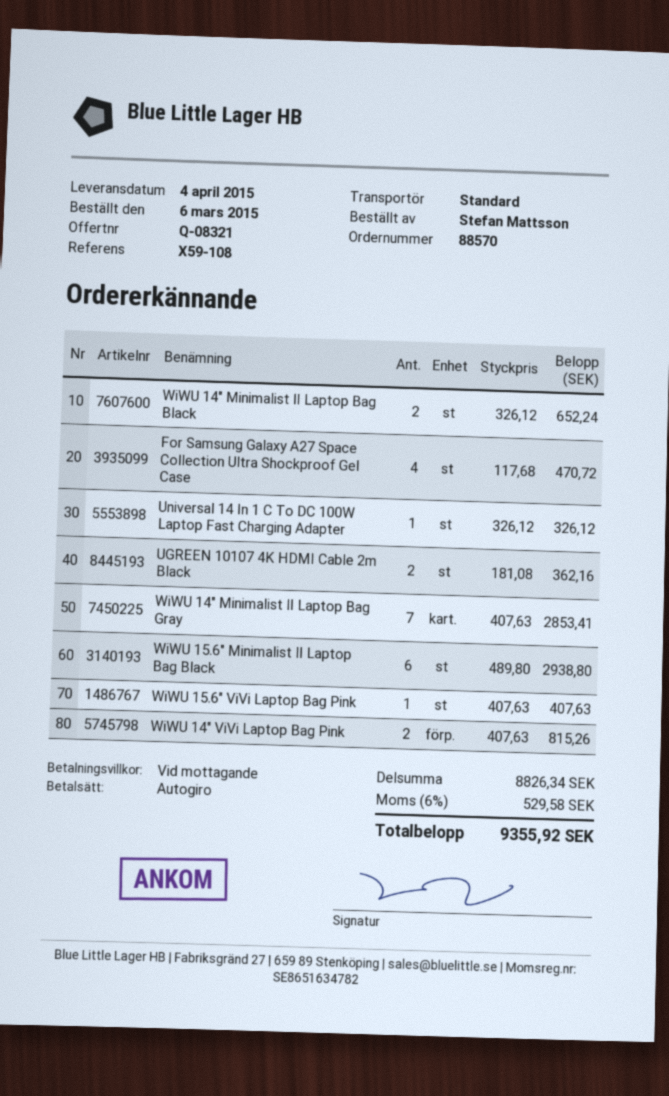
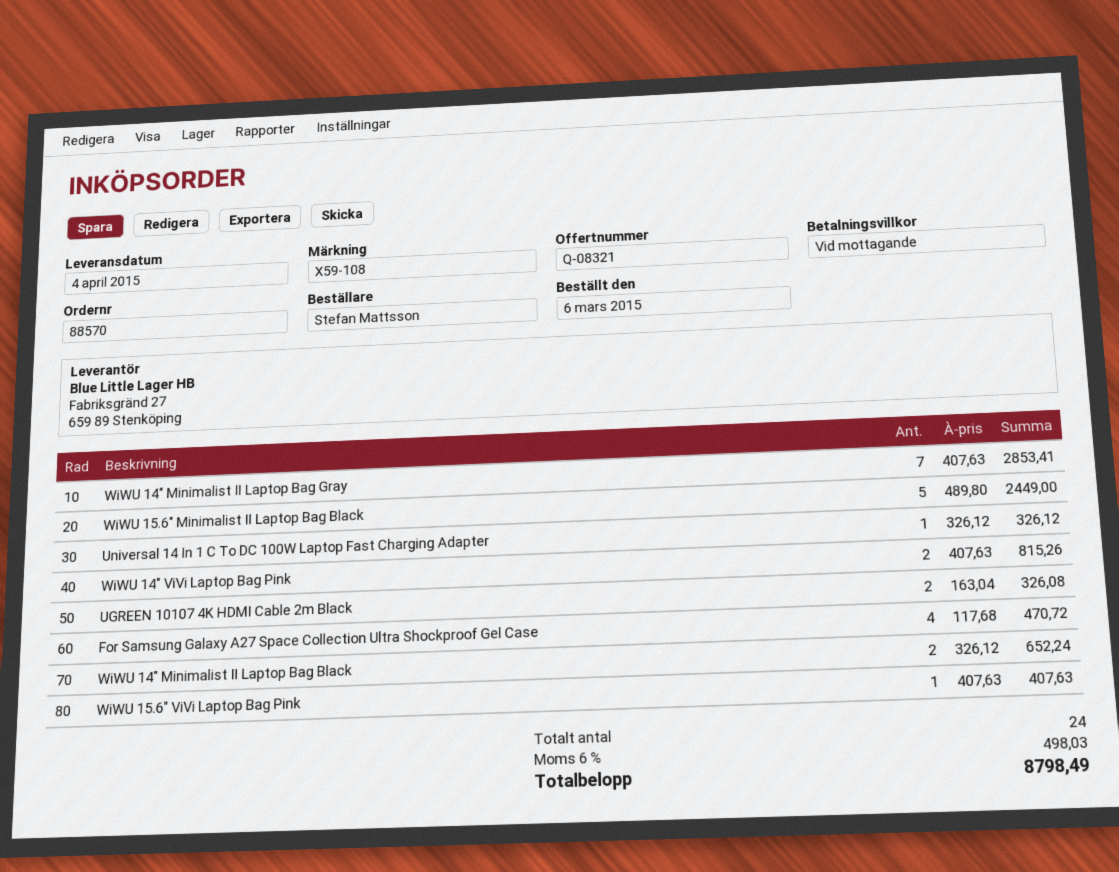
UGREEN 10107 4K HDMI Cable 2m Black: 2 x 181.08 = 362.16 -> 2 x 163.04 = 326.08
WiWU 15.6" Minimalist Ⅱ Laptop Bag Black: 6 x 489.80 = 2938.80 -> 5 x 489.80 = 2449.00
tax: 6% = 529.58 -> 6% = 498.03
total: 9355.92 -> 8798.49

